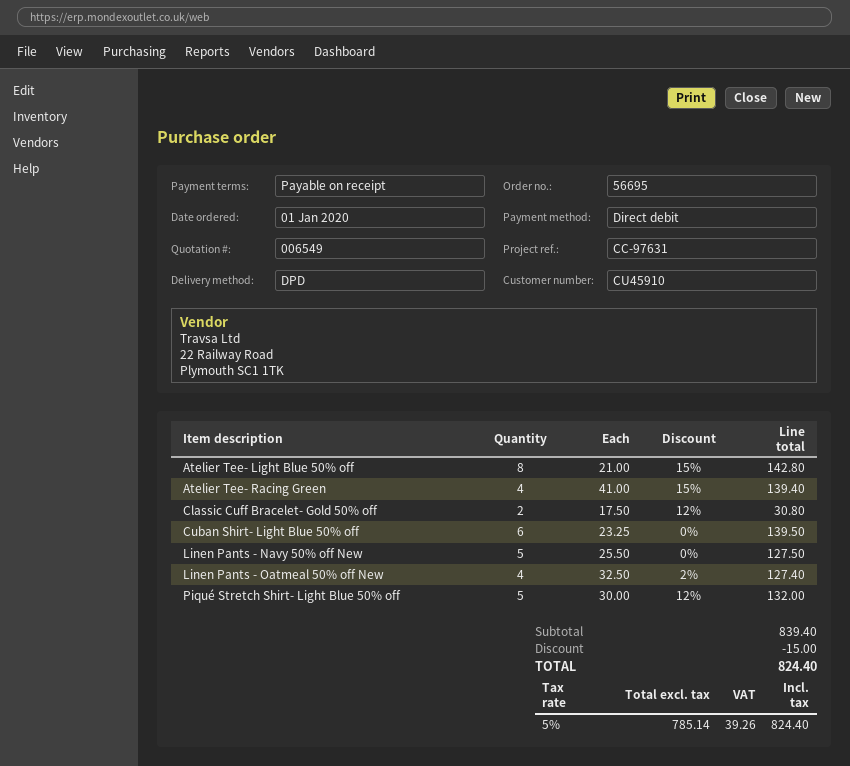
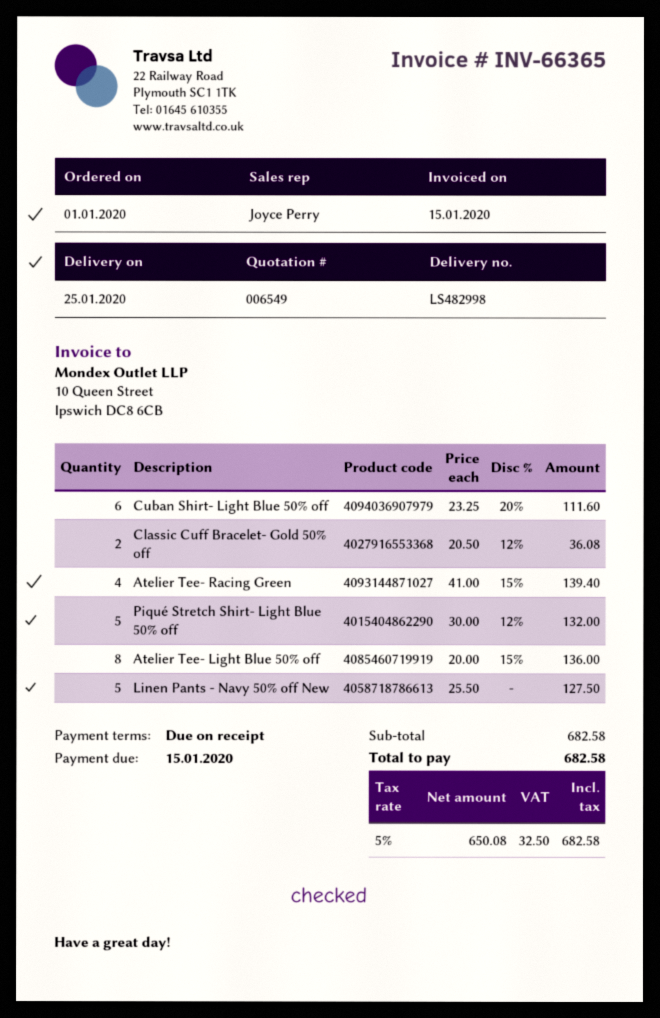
Atelier Tee- Light Blue 50% off: 8 x 21.00 - 15% = 142.80 -> 8 x 20.00 - 15% = 136.00
Classic Cuff Bracelet- Gold 50% off: 2 x 17.50 - 12% = 30.80 -> 2 x 20.50 - 12% = 36.08
Cuban Shirt- Light Blue 50% off: 6 x 23.25 = 139.50 -> 6 x 23.25 - 20% = 111.60
Linen Pants - Oatmeal 50% off New: 4 x 32.50 - 2% = 127.40 -> none
subtotal: 839.40 -> 682.58
discount: 15.00 -> none
net: 785.14 -> 650.08
tax: 5% = 39.26 -> 5% = 32.50
total: 824.40 -> 682.58

